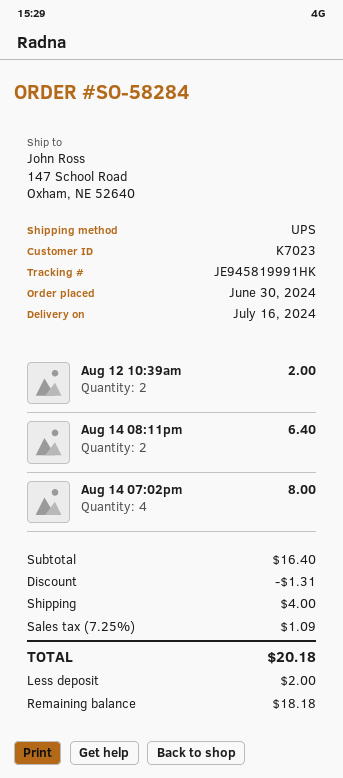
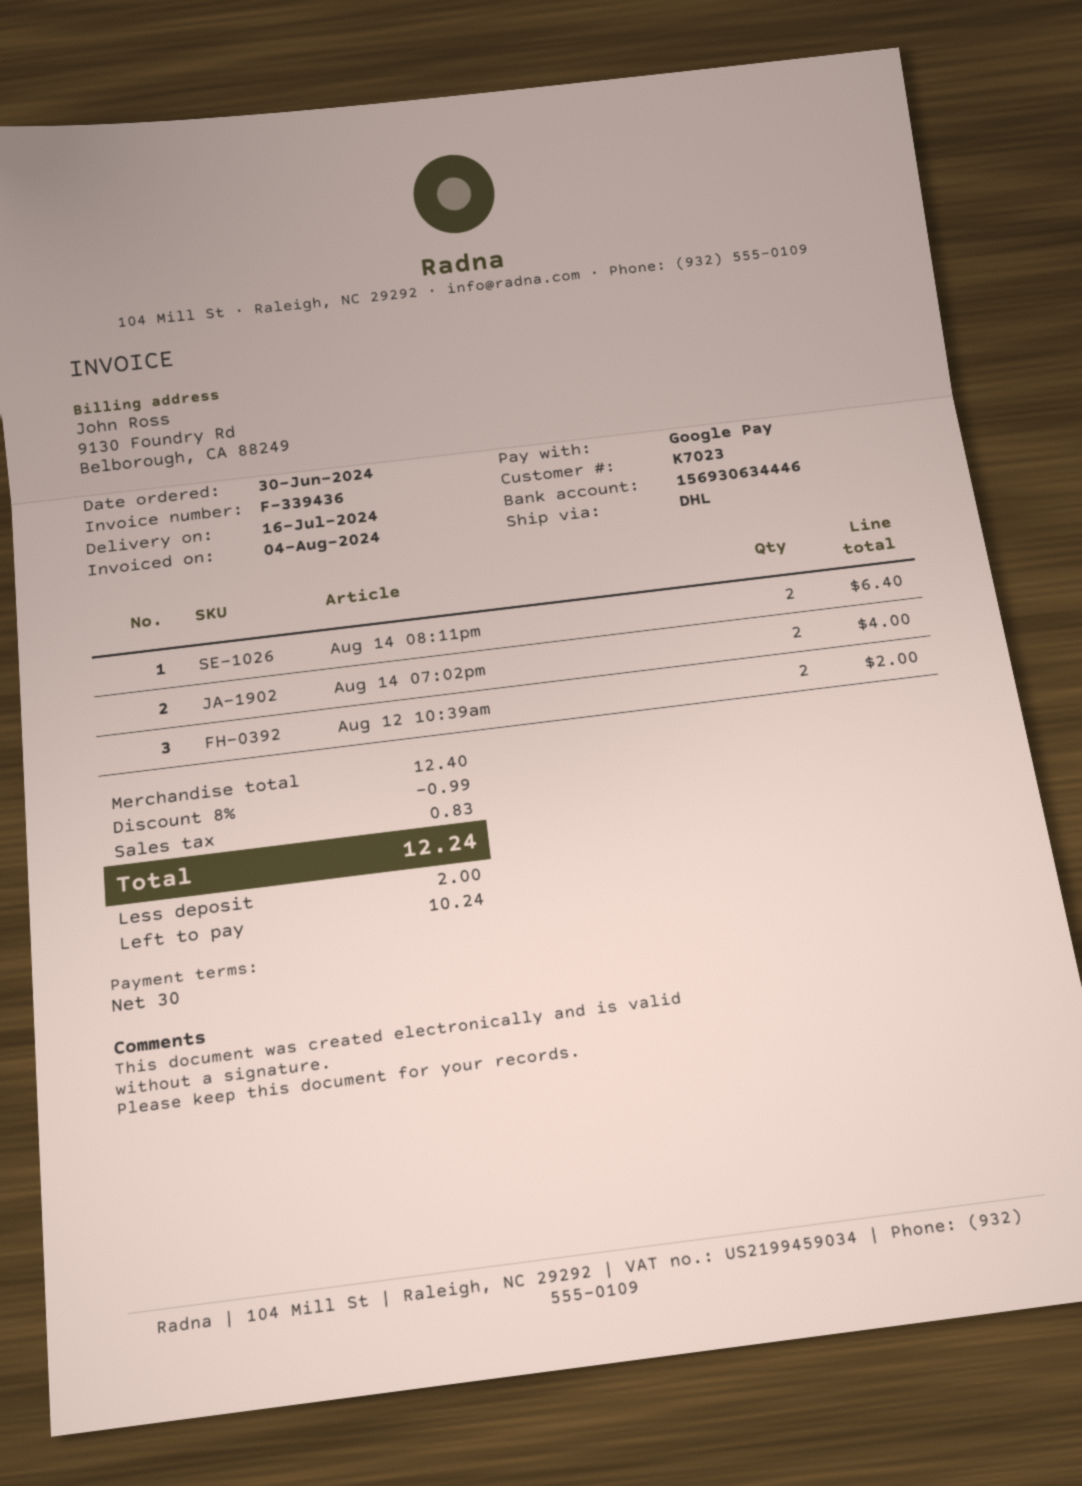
shipping method: UPS -> DHL
Aug 14 07:02pm: 4 for 8.00 -> 2 for 4.00
subtotal: 16.40 -> 12.40
discount: 1.31 -> 0.99
shipping: 4.00 -> none
tax: 1.09 -> 0.83
total: 20.18 -> 12.24
balance: 18.18 -> 10.24

